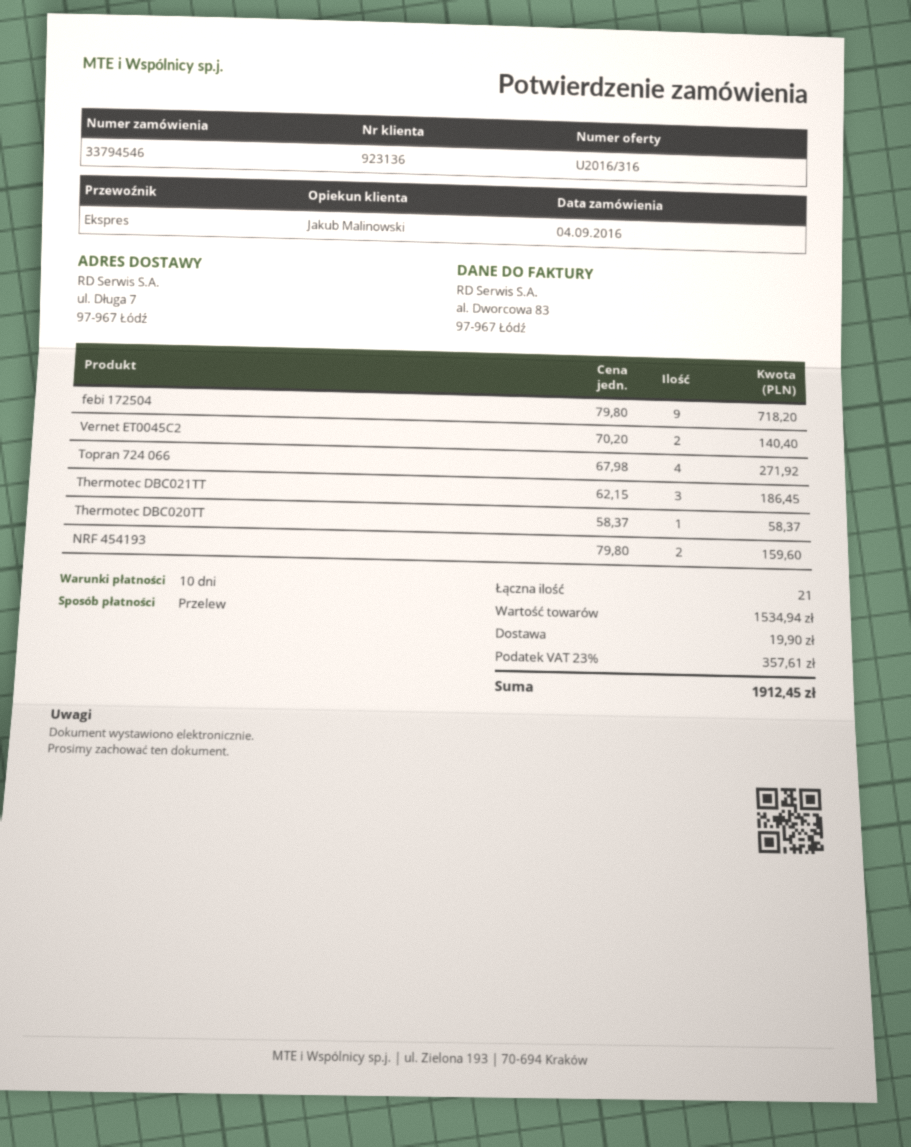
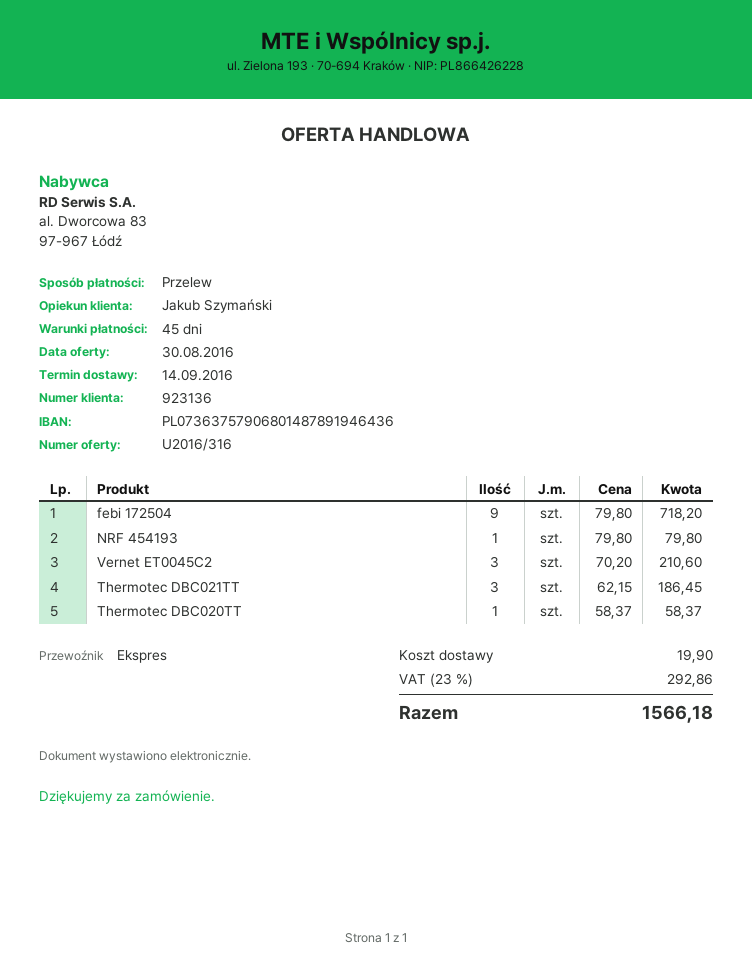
payment terms: 10 days -> 45 days
sales rep: Jakub Malinowski -> Jakub Szymański
Vernet ET0045C2: 2 x 70.20 = 140.40 -> 3 x 70.20 = 210.60
Topran 724 066: 4 x 67.98 = 271.92 -> none
NRF 454193: 2 x 79.80 = 159.60 -> 1 x 79.80 = 79.80
tax: 23% = 357.61 -> 23% = 292.86
total: 1912.45 -> 1566.18

